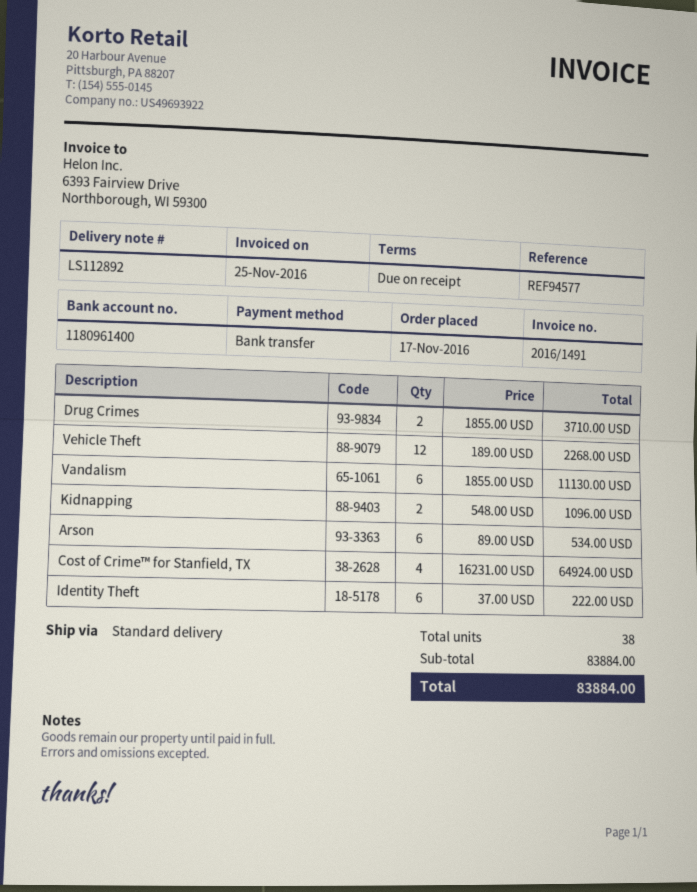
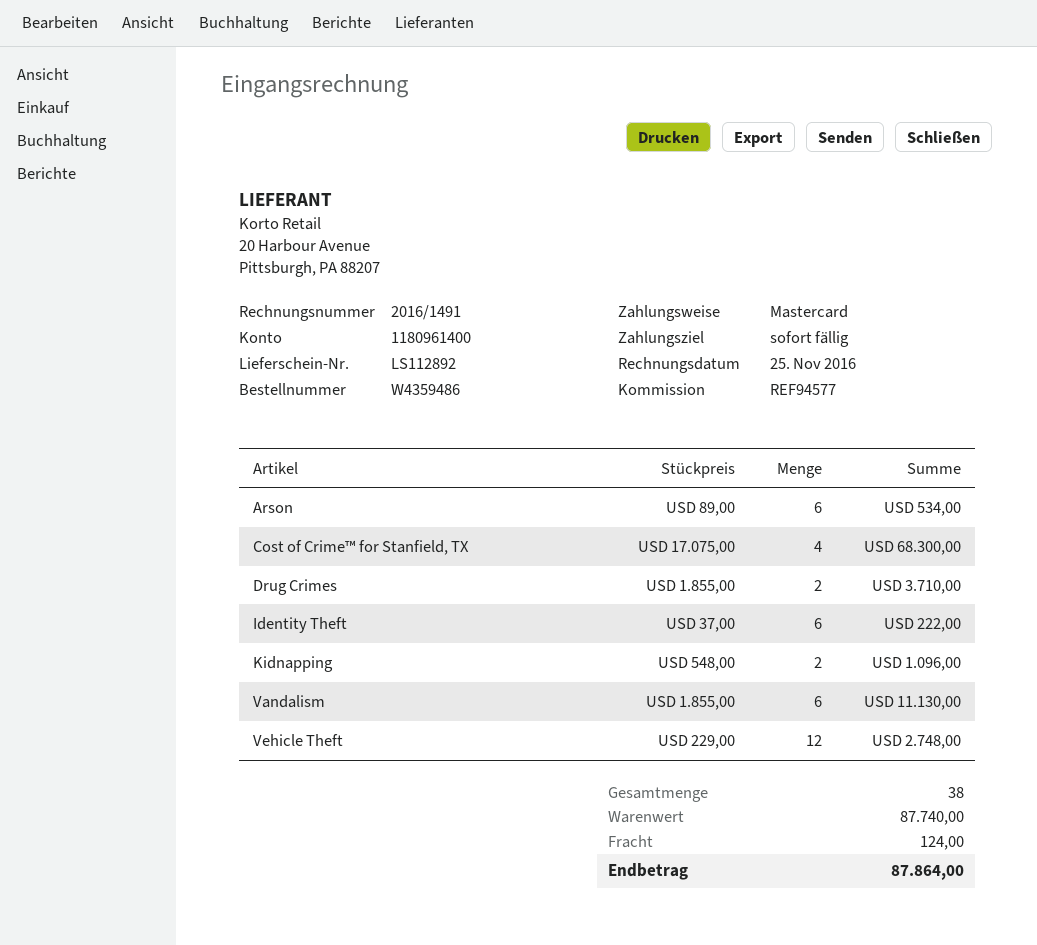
payment method: bank transfer -> Mastercard
Vehicle Theft: 12 x 189.00 = 2268.00 -> 12 x 229.00 = 2748.00
Cost of Crime™ for Stanfield, TX: 4 x 16231.00 = 64924.00 -> 4 x 17075.00 = 68300.00
subtotal: 83884.00 -> 87740.00
shipping: none -> 124.00
total: 83884.00 -> 87864.00

